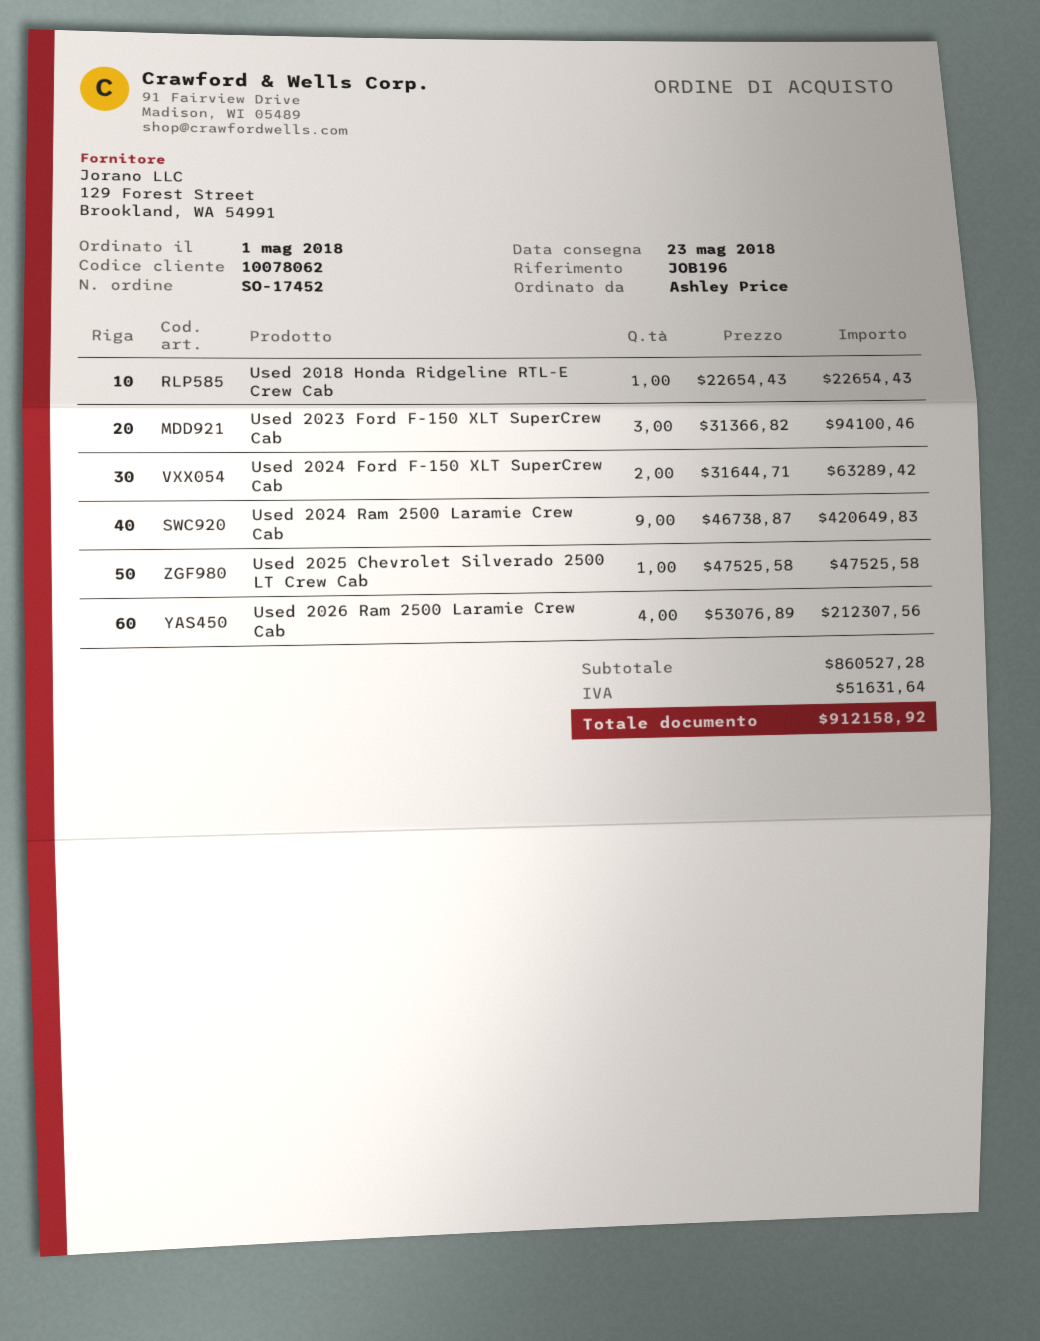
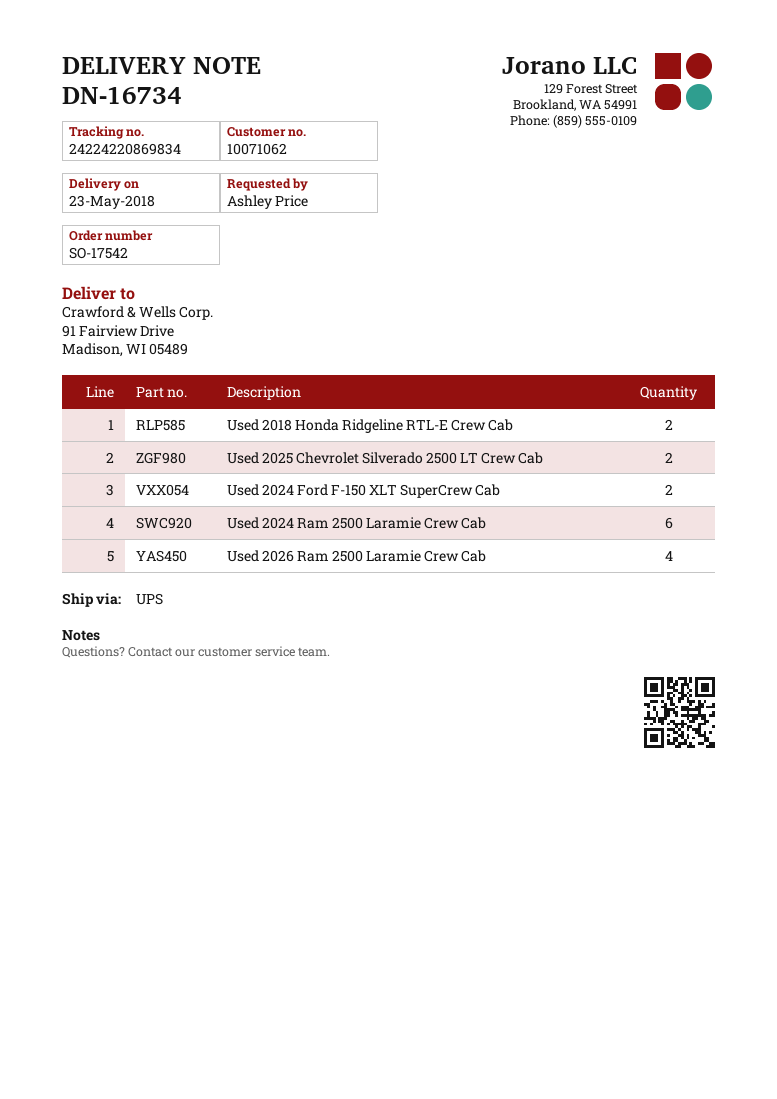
order number: SO-17452 -> SO-17542
customer number: 10078062 -> 10071062
Used 2018 Honda Ridgeline RTL-E Crew Cab: 1 -> 2
Used 2023 Ford F-150 XLT SuperCrew Cab: 3 -> none
Used 2024 Ram 2500 Laramie Crew Cab: 9 -> 6
Used 2025 Chevrolet Silverado 2500 LT Crew Cab: 1 -> 2

